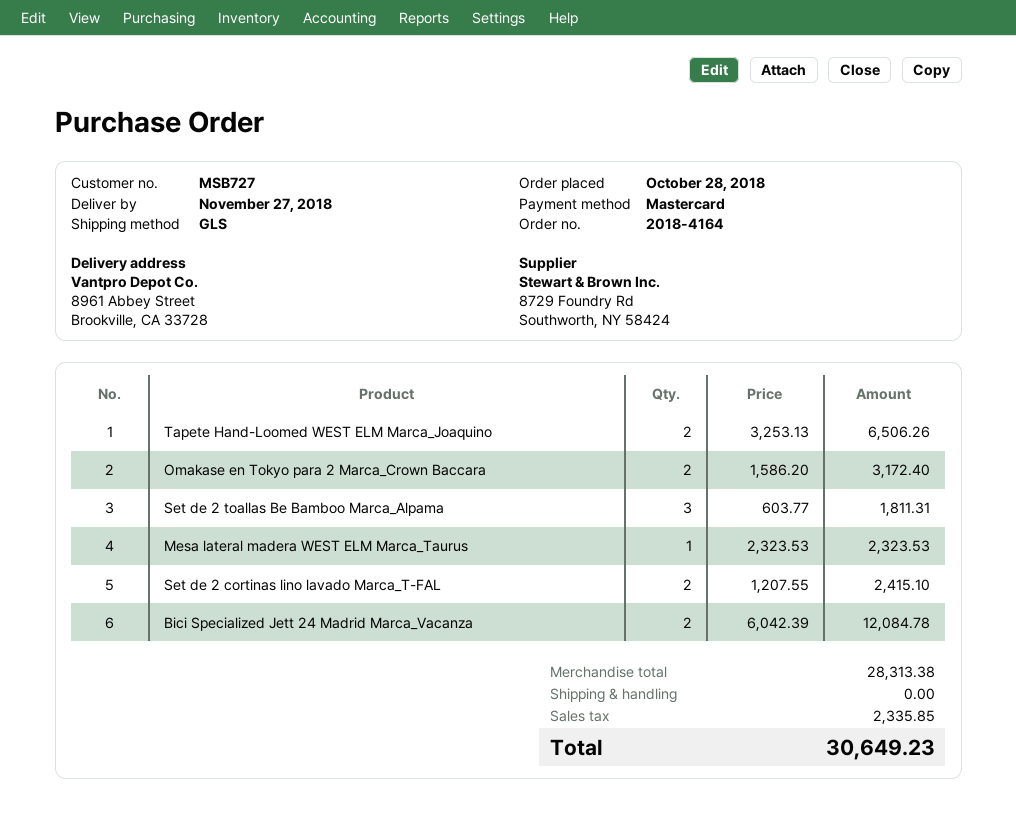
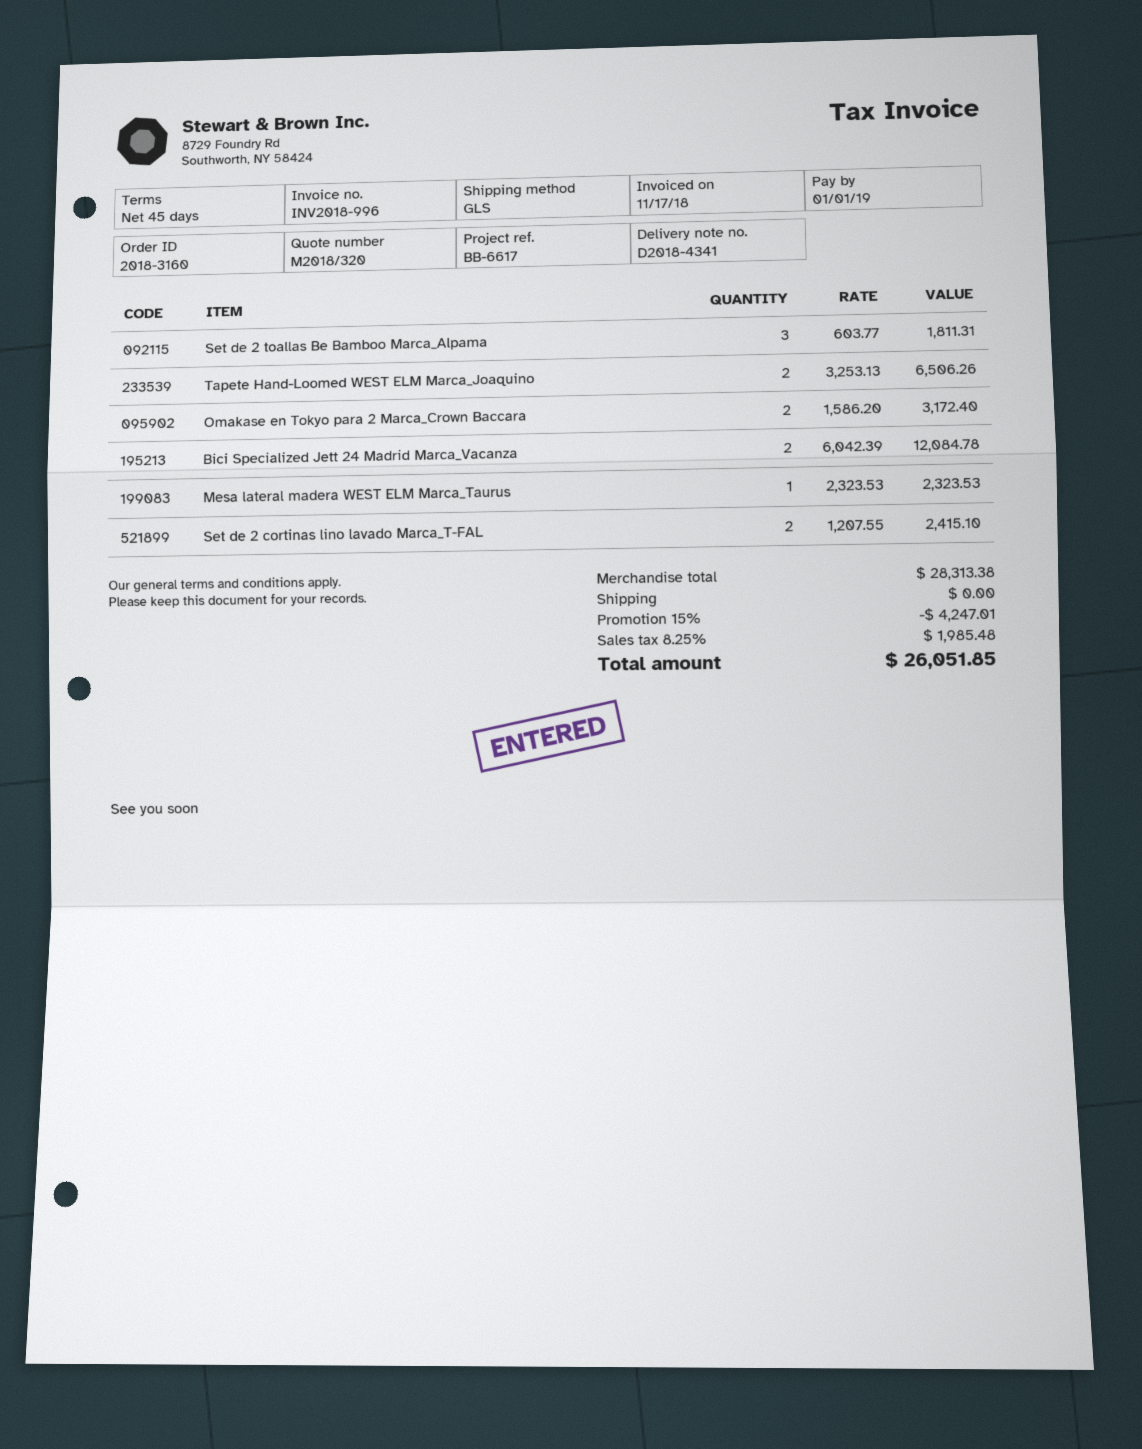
order number: 2018-4164 -> 2018-3160
discount: none -> 15% = 4247.01
tax: 2335.85 -> 1985.48
total: 30649.23 -> 26051.85

